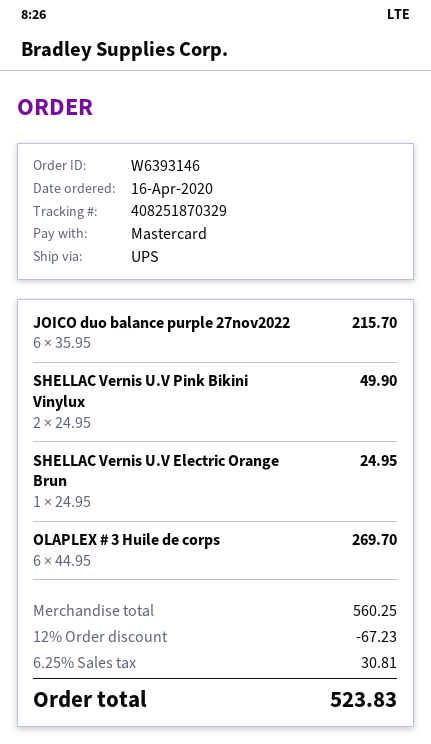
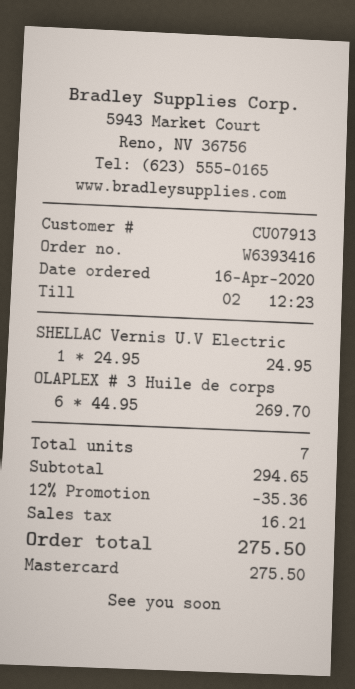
order number: W6393146 -> W6393416
JOICO duo balance purple 27nov2022: 6 x 35.95 = 215.70 -> none
SHELLAC Vernis U.V Pink Bikini Vinylux: 2 x 24.95 = 49.90 -> none
subtotal: 560.25 -> 294.65
discount: 12% = 67.23 -> 12% = 35.36
tax: 30.81 -> 16.21
total: 523.83 -> 275.50

